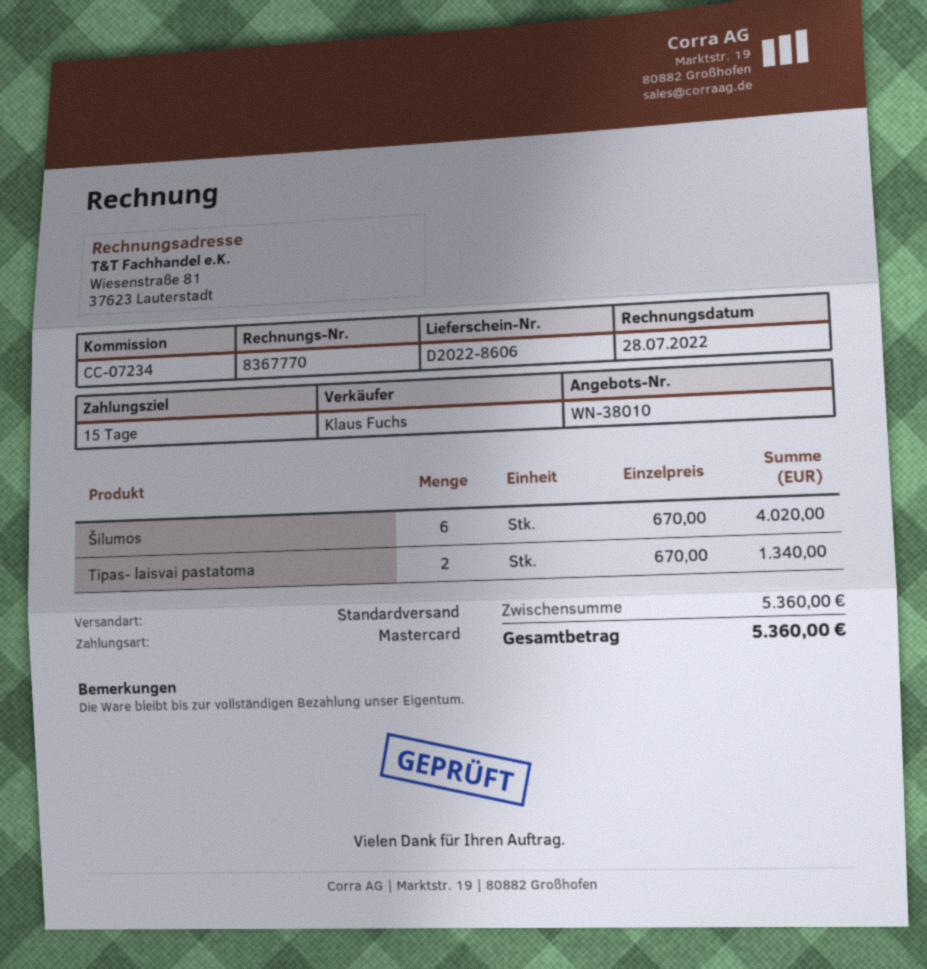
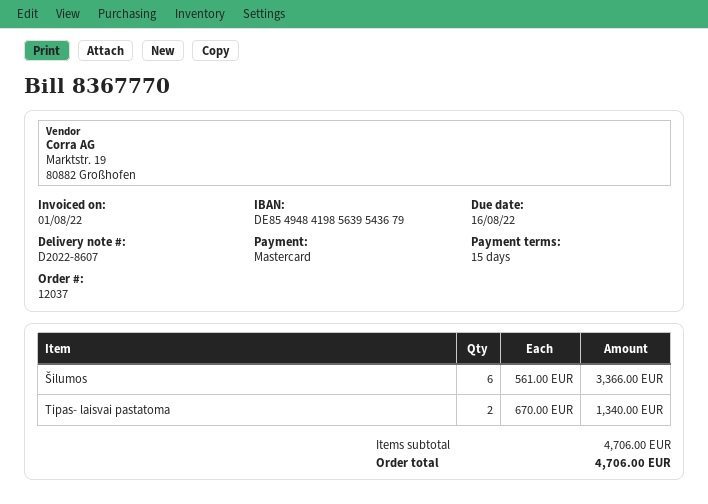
delivery note number: D2022-8606 -> D2022-8607
invoice date: 2022-07-28 -> 2022-08-01
Šilumos: 6 x 670.00 = 4020.00 -> 6 x 561.00 = 3366.00
subtotal: 5360.00 -> 4706.00
total: 5360.00 -> 4706.00

